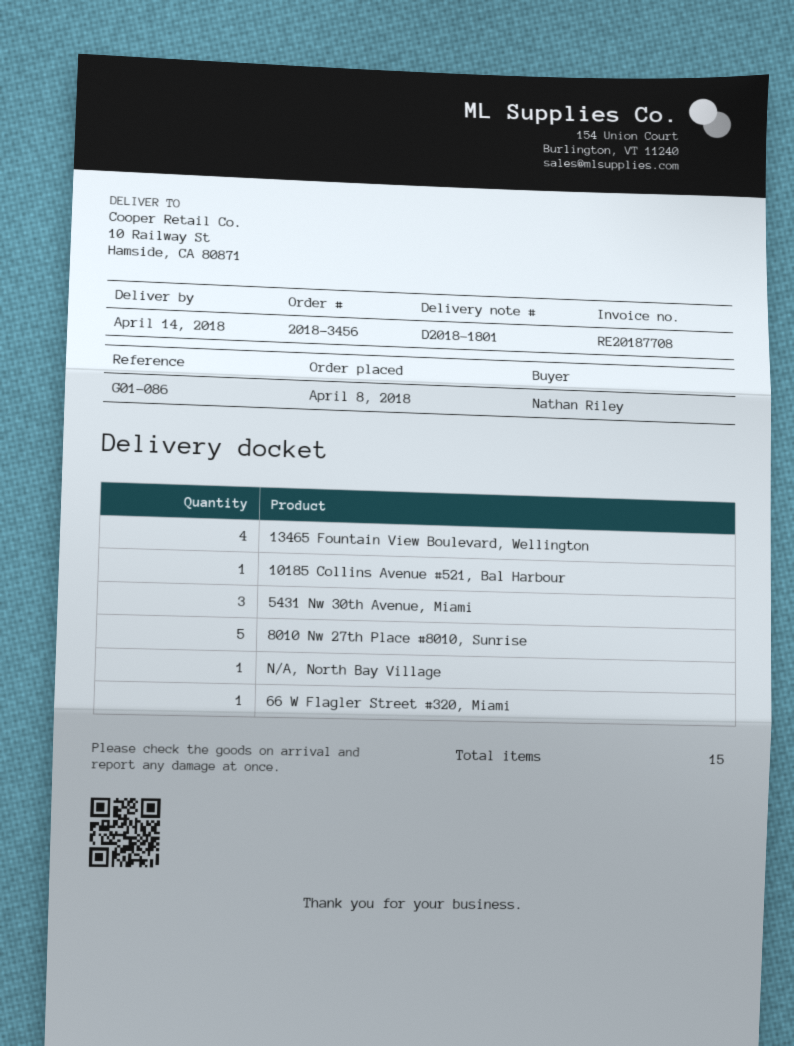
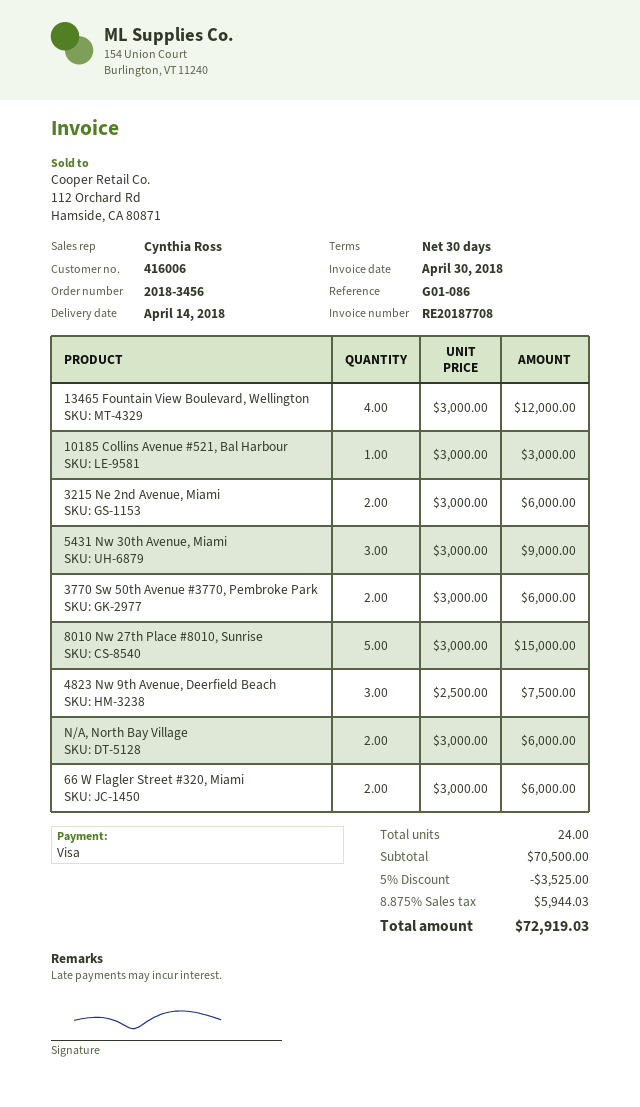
N/A, North Bay Village: 1 -> 2
66 W Flagler Street #320, Miami: 1 -> 2
3215 Ne 2nd Avenue, Miami: none -> 2
3770 Sw 50th Avenue #3770, Pembroke Park: none -> 2
4823 Nw 9th Avenue, Deerfield Beach: none -> 3
total quantity: 15 -> 24

